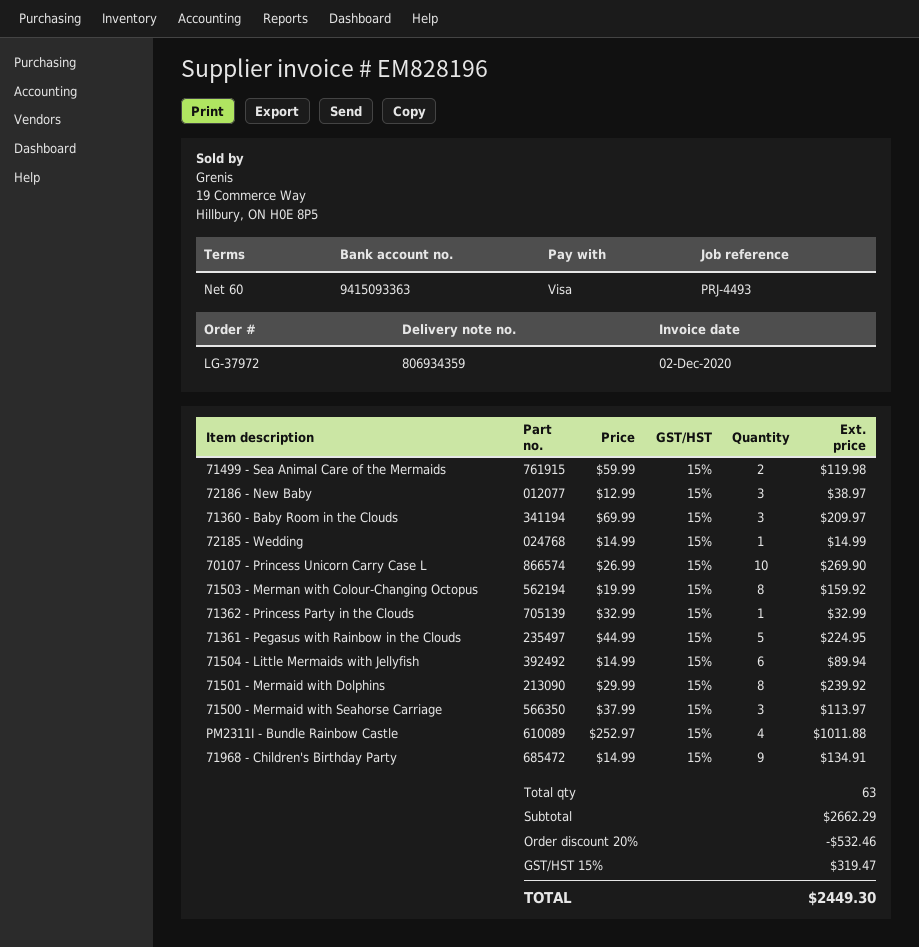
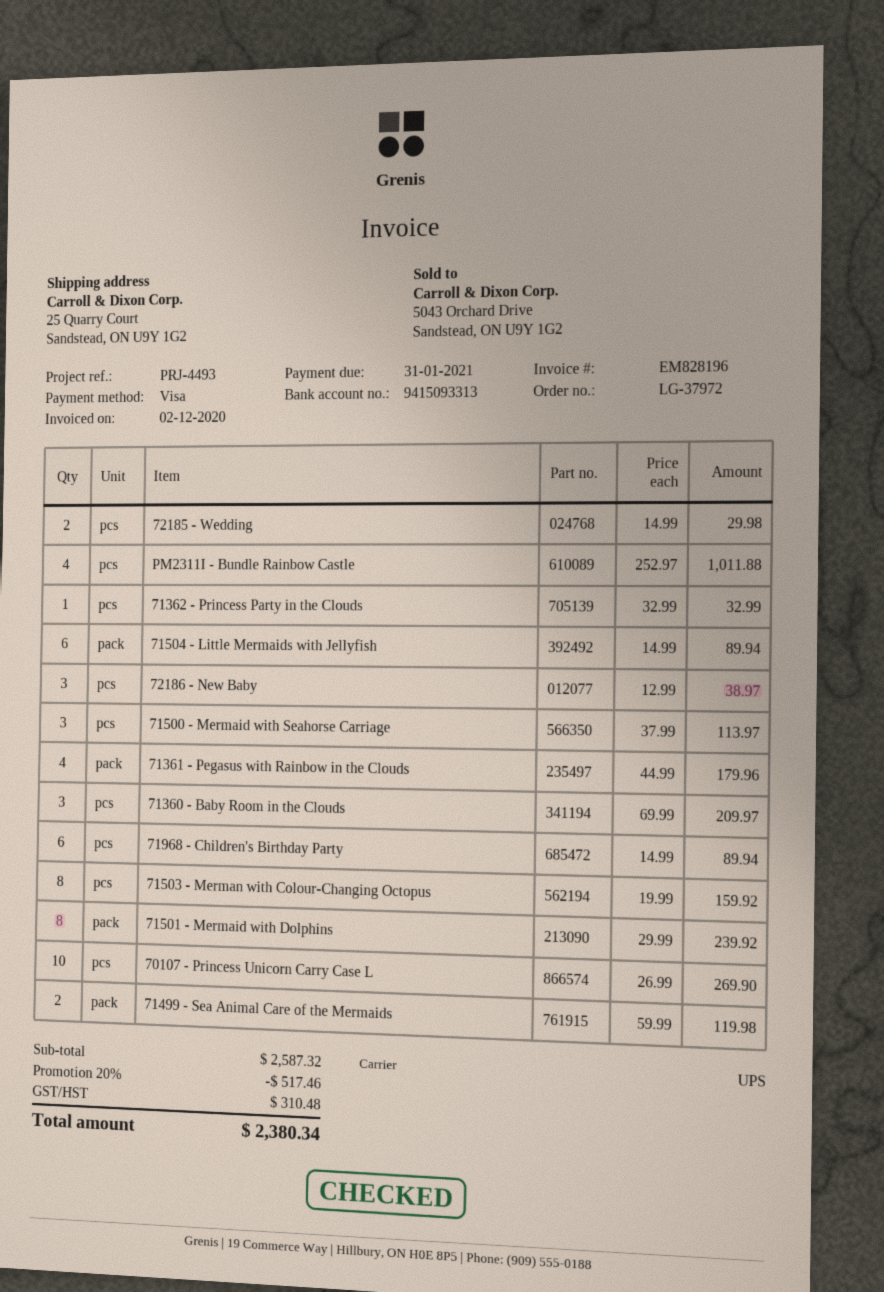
bank account: 9415093363 -> 9415093313
72185 - Wedding: 1 x 14.99 = 14.99 -> 2 x 14.99 = 29.98
71361 - Pegasus with Rainbow in the Clouds: 5 x 44.99 = 224.95 -> 4 x 44.99 = 179.96
71968 - Children's Birthday Party: 9 x 14.99 = 134.91 -> 6 x 14.99 = 89.94
subtotal: 2662.29 -> 2587.32
discount: 20% = 532.46 -> 20% = 517.46
tax: 319.47 -> 310.48
total: 2449.30 -> 2380.34

